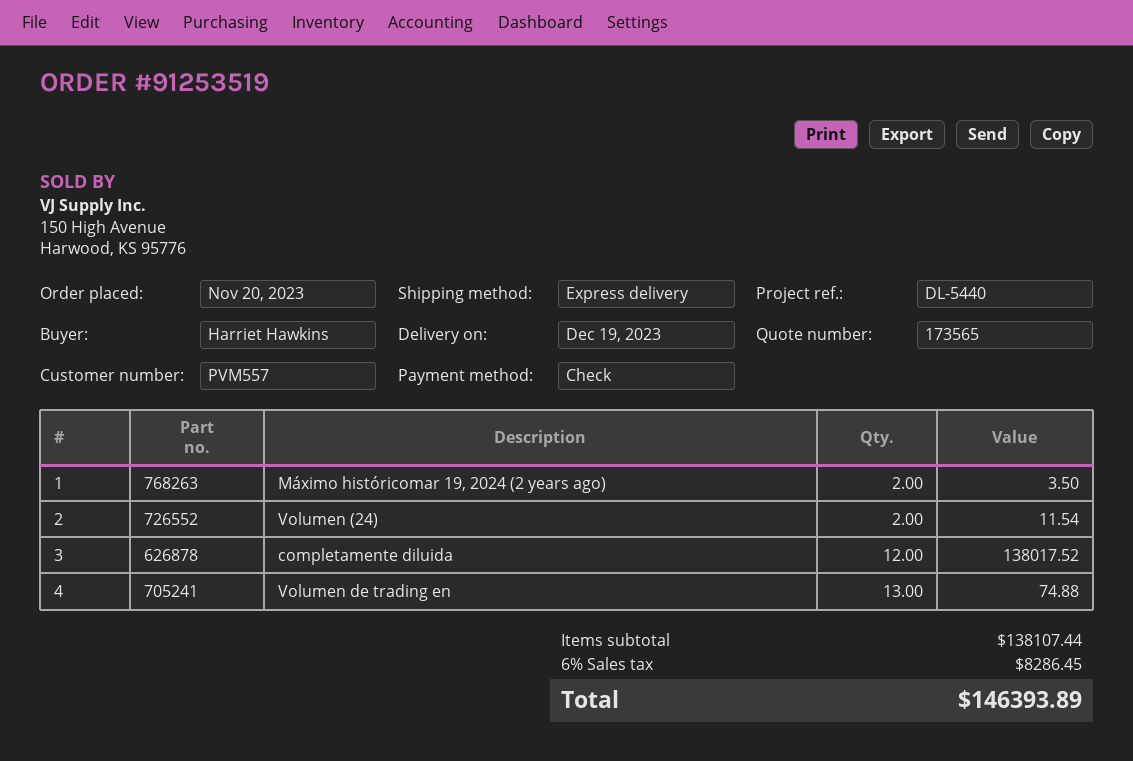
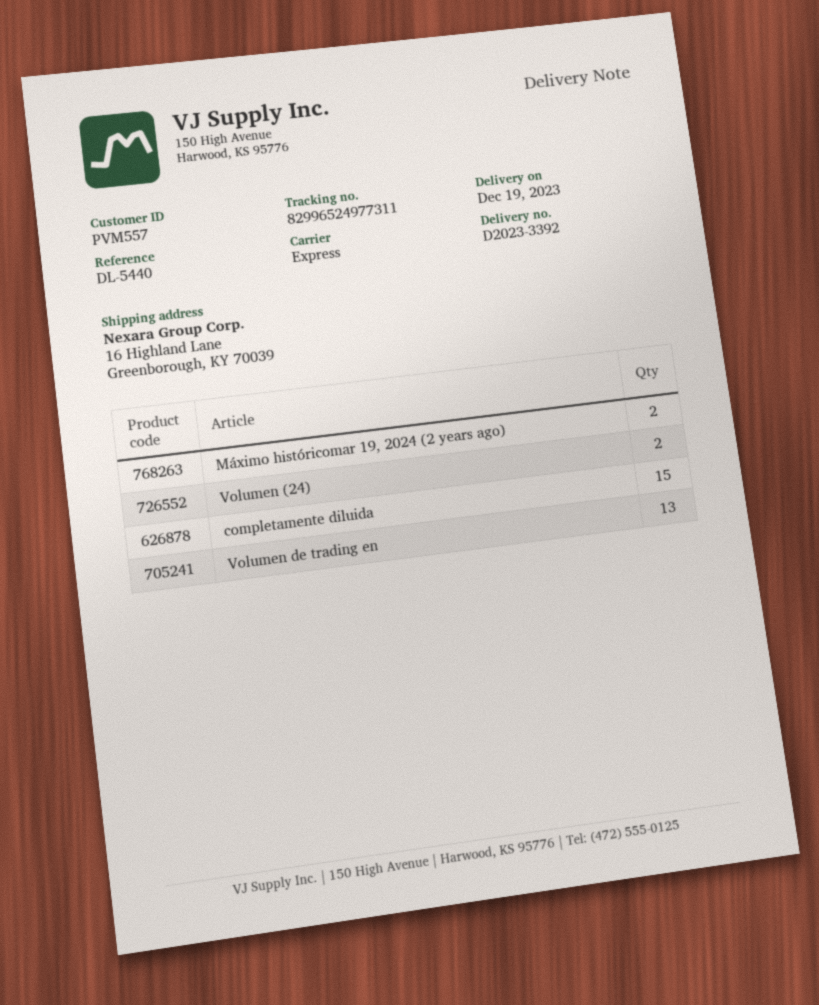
completamente diluida: 12 -> 15

